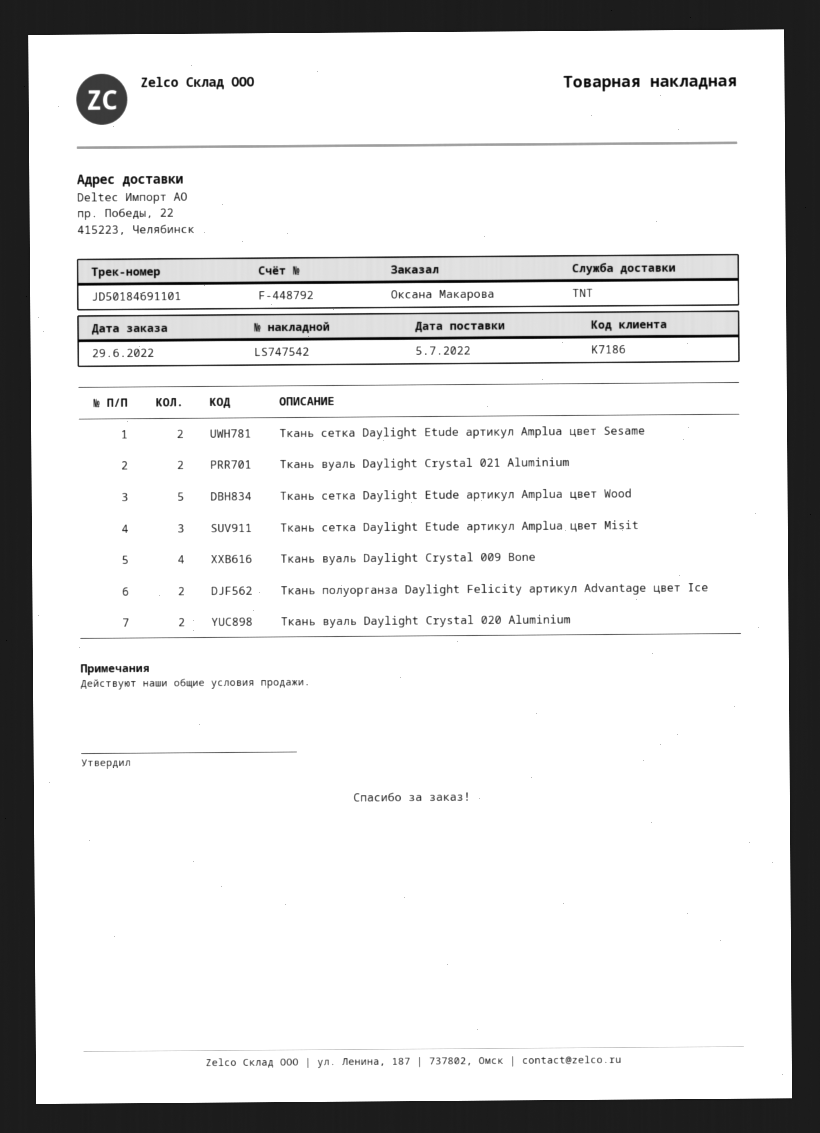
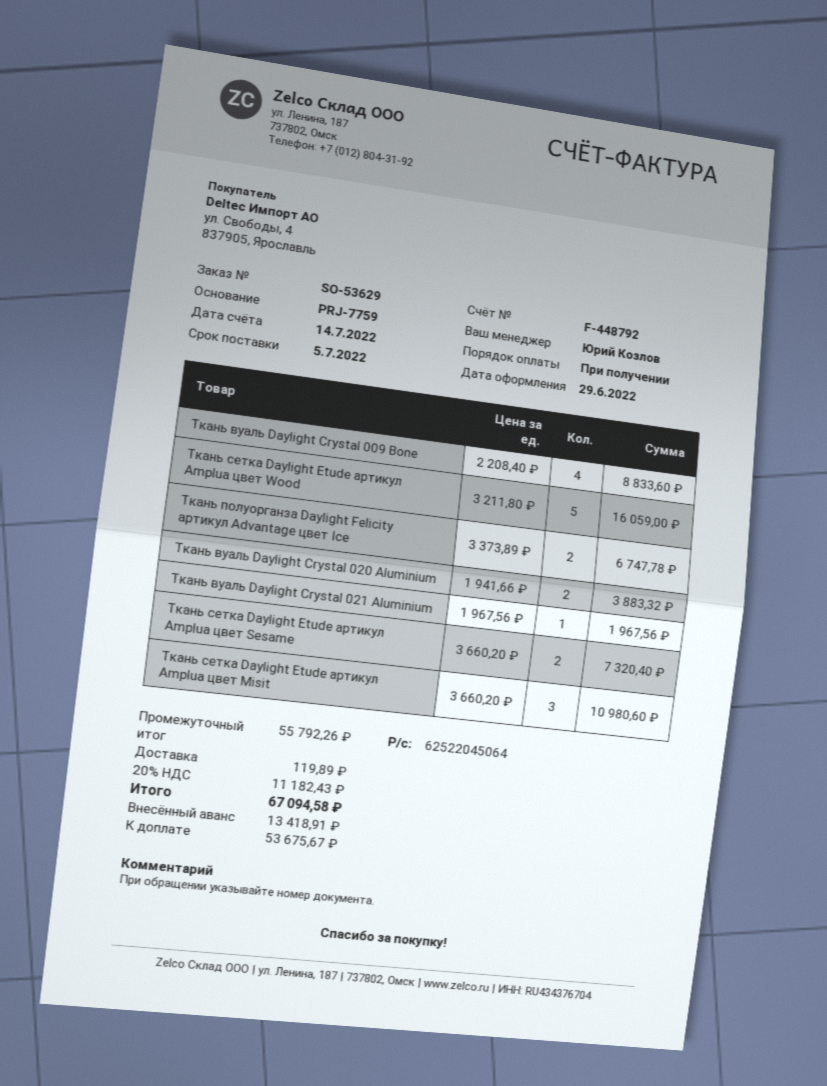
Ткань вуаль Daylight Crystal 021 Aluminium: 2 -> 1

